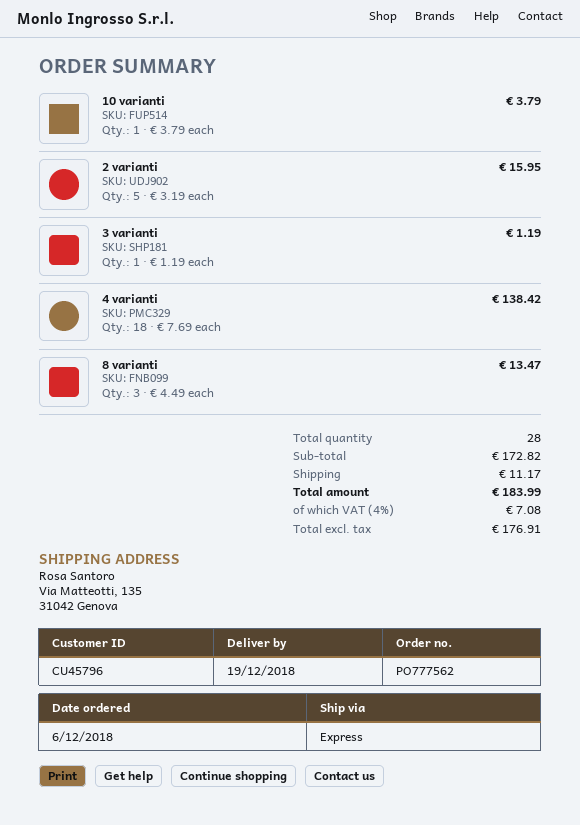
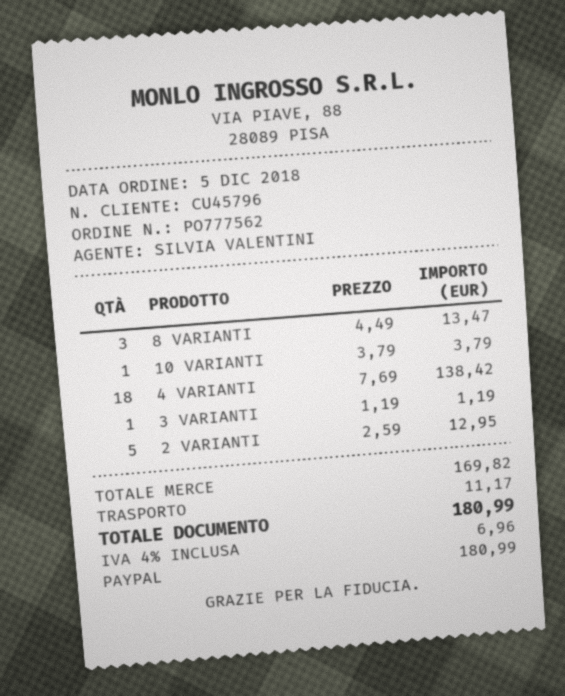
order date: 2018-12-06 -> 2018-12-05
2 varianti: 5 x 3.19 = 15.95 -> 5 x 2.59 = 12.95
subtotal: 172.82 -> 169.82
tax: 4% = 7.08 -> 4% = 6.96
total: 183.99 -> 180.99

